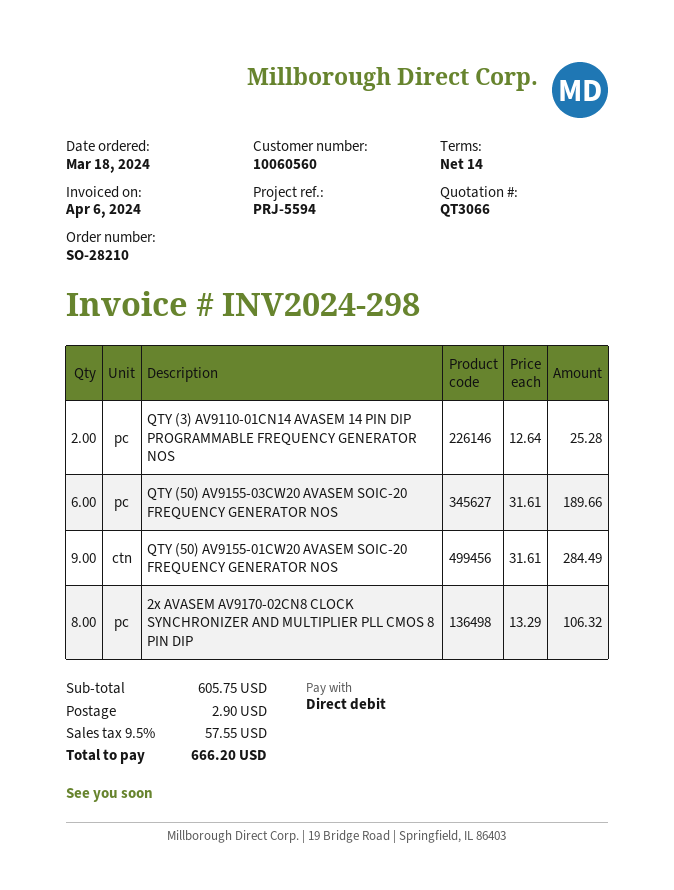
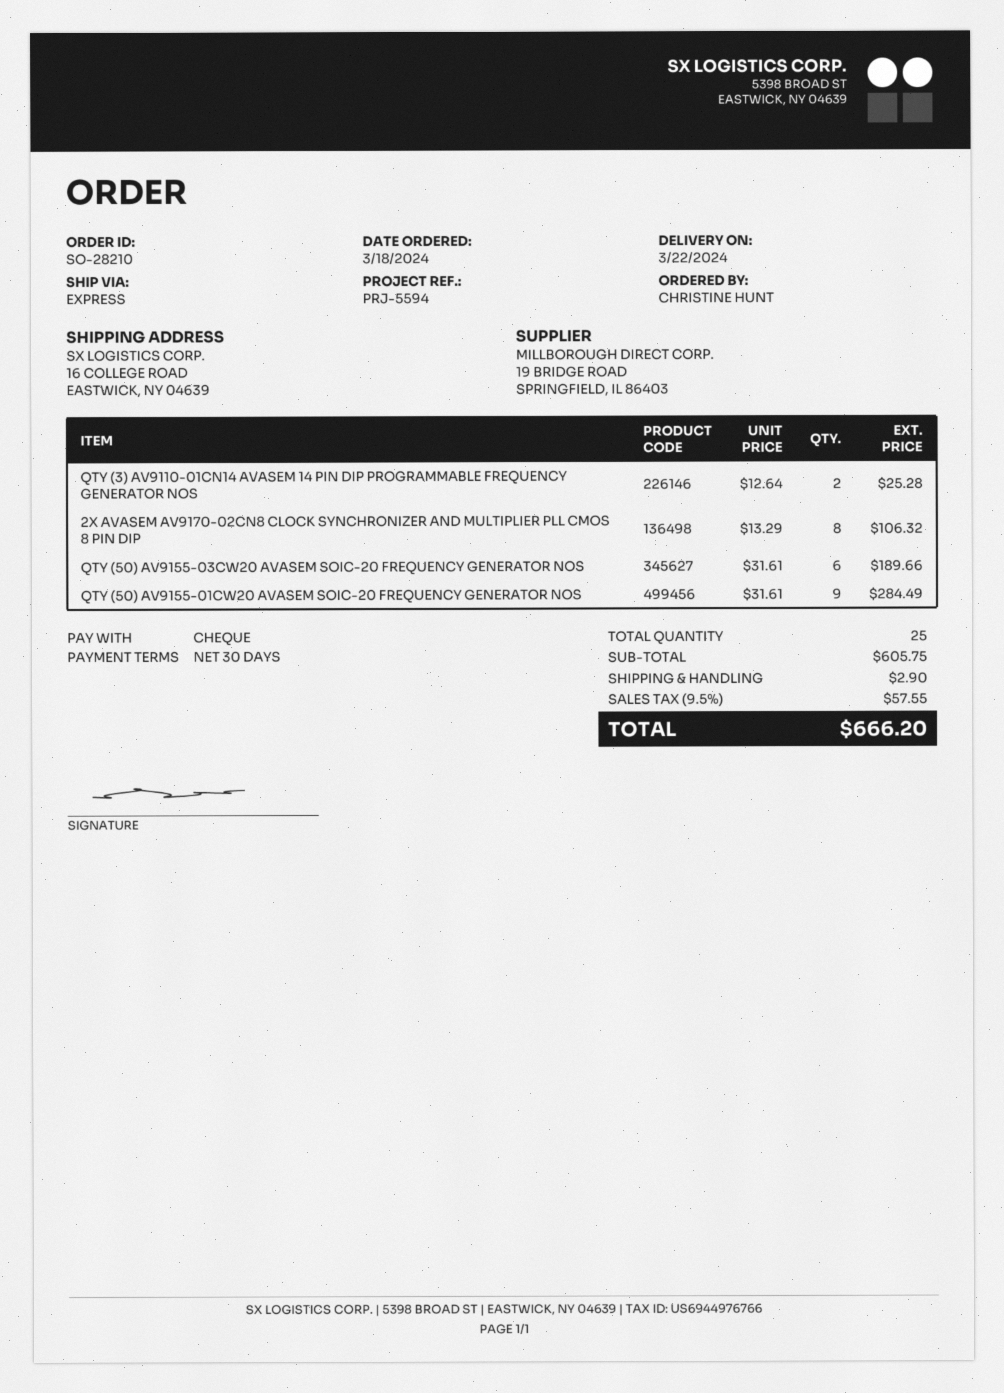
payment terms: 14 days -> 30 days
payment method: direct debit -> cheque

